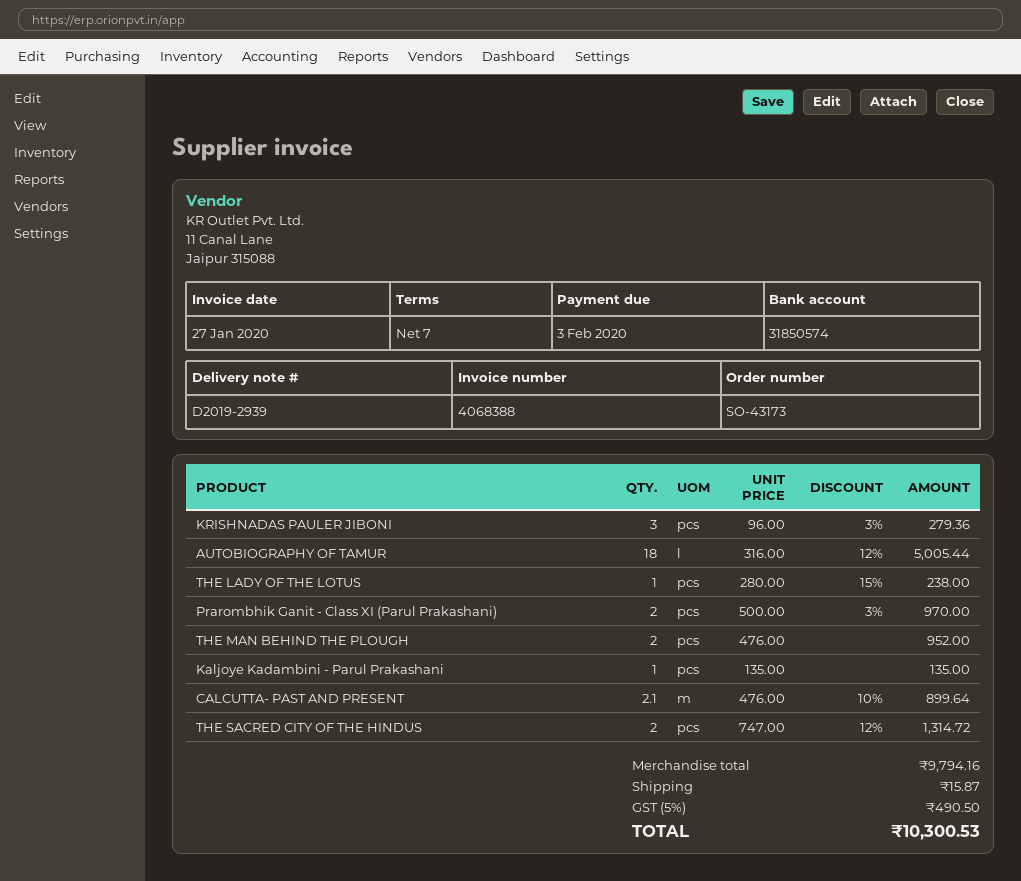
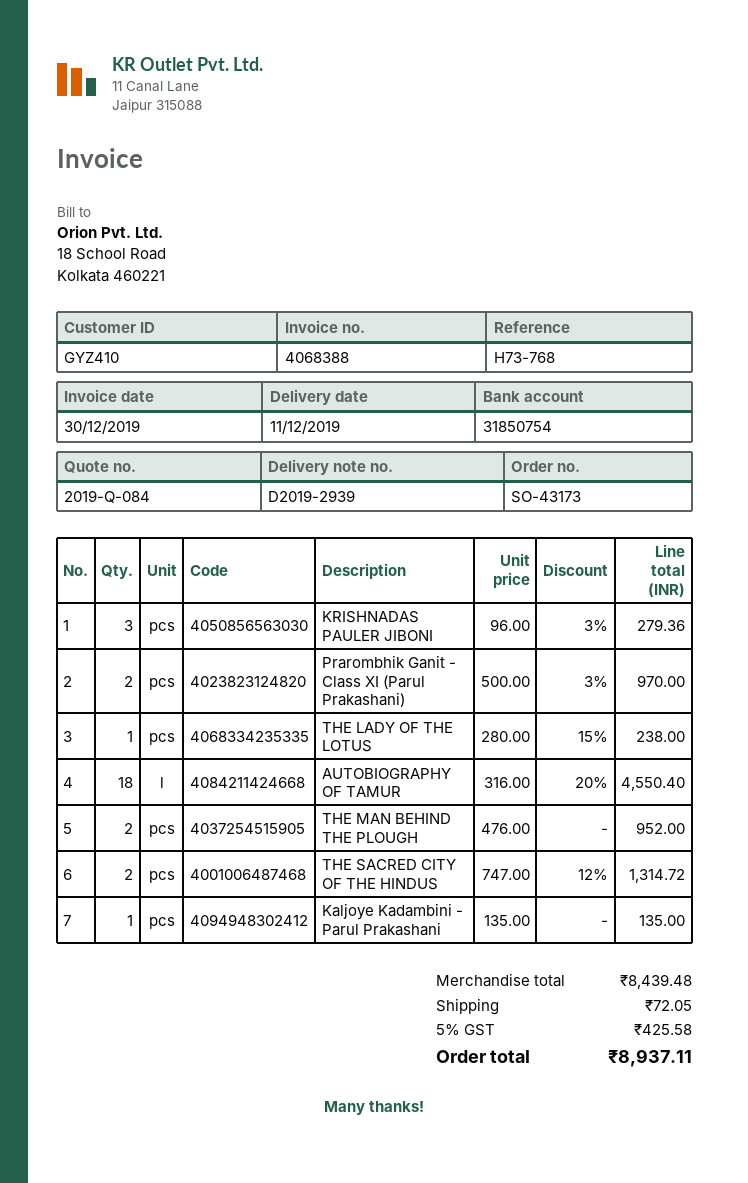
invoice date: 2020-01-27 -> 2019-12-30
bank account: 31850574 -> 31850754
AUTOBIOGRAPHY OF TAMUR: 18 x 316.00 - 12% = 5005.44 -> 18 x 316.00 - 20% = 4550.40
CALCUTTA- PAST AND PRESENT: 2.1 x 476.00 - 10% = 899.64 -> none
subtotal: 9794.16 -> 8439.48
shipping: 15.87 -> 72.05
tax: 5% = 490.50 -> 5% = 425.58
total: 10300.53 -> 8937.11

